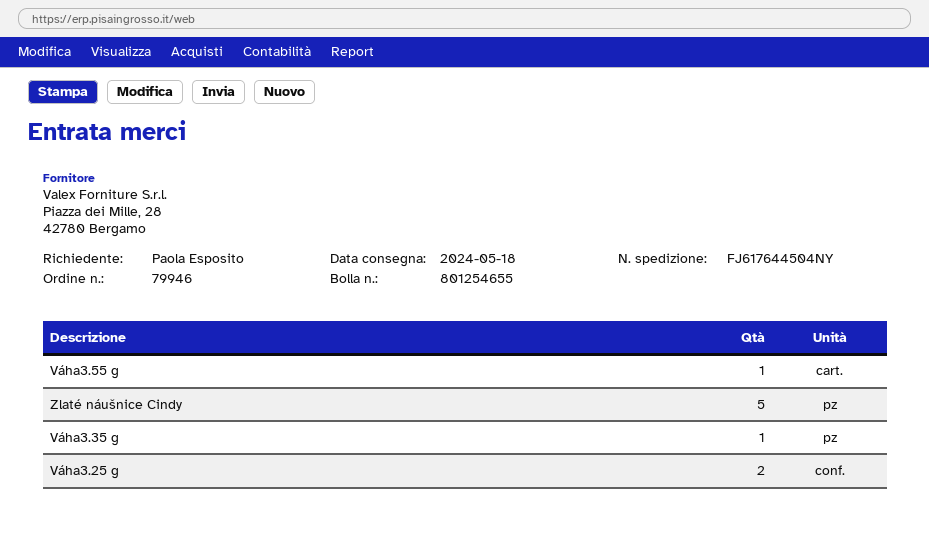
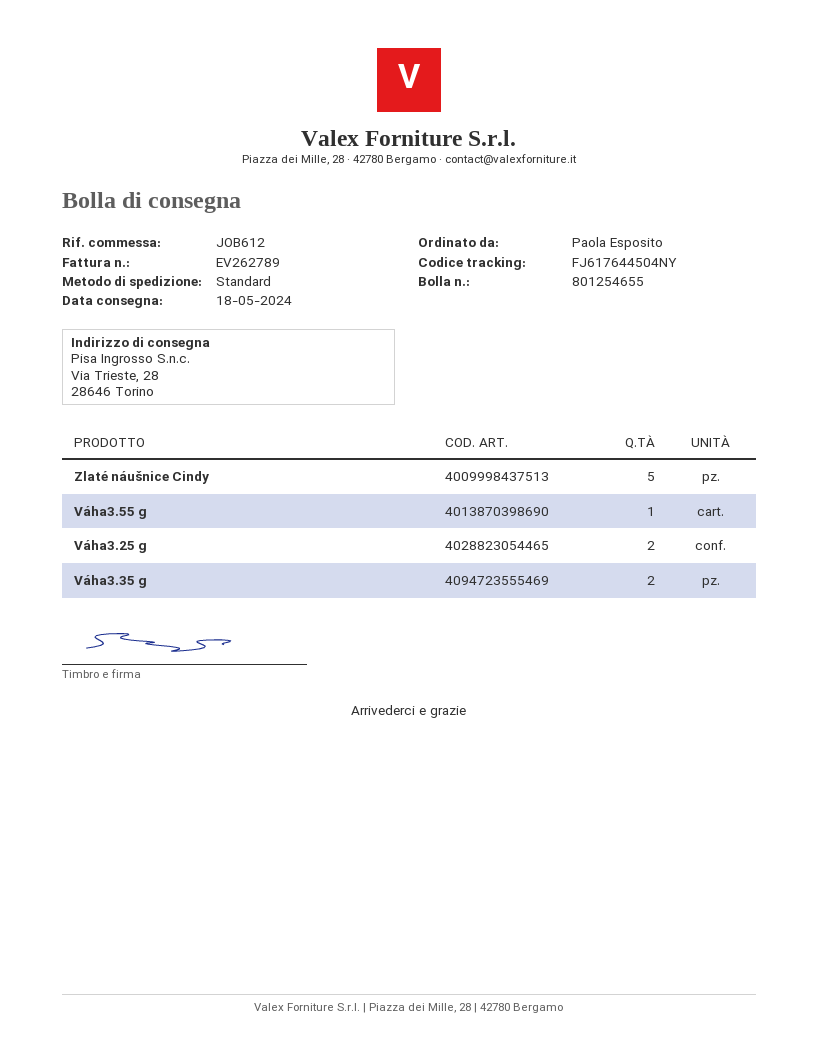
Váha3.35 g: 1 -> 2

